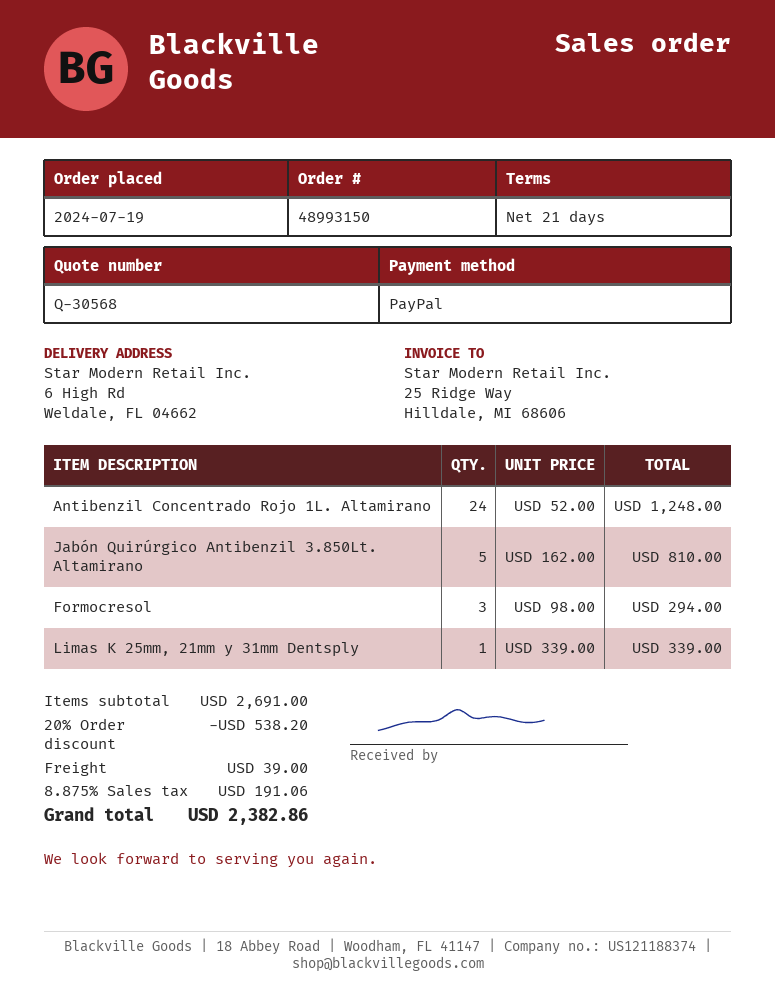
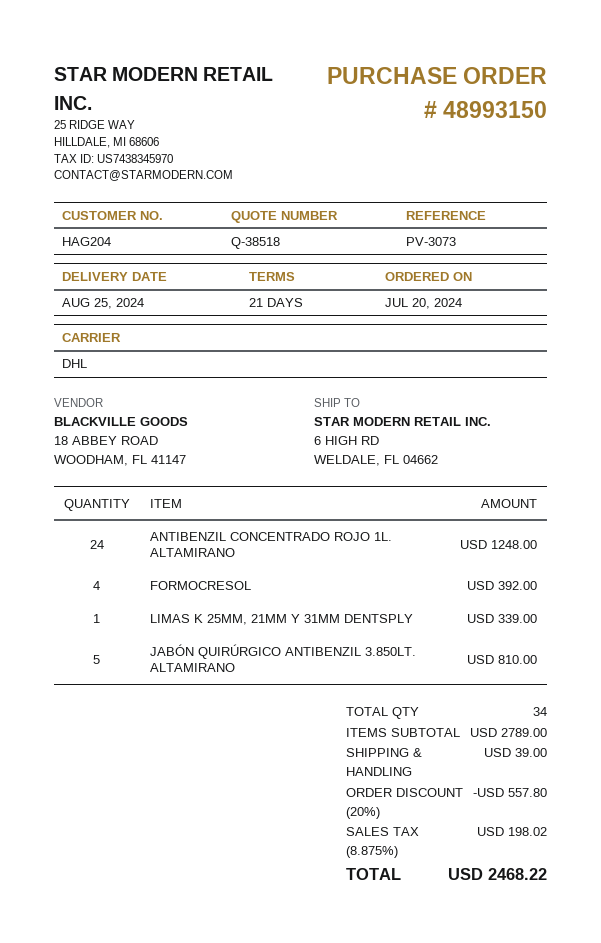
quote number: Q-30568 -> Q-38518
order date: 2024-07-19 -> 2024-07-20
Formocresol: 3 for 294.00 -> 4 for 392.00
subtotal: 2691.00 -> 2789.00
discount: 20% = 538.20 -> 20% = 557.80
tax: 8.875% = 191.06 -> 8.875% = 198.02
total: 2382.86 -> 2468.22

